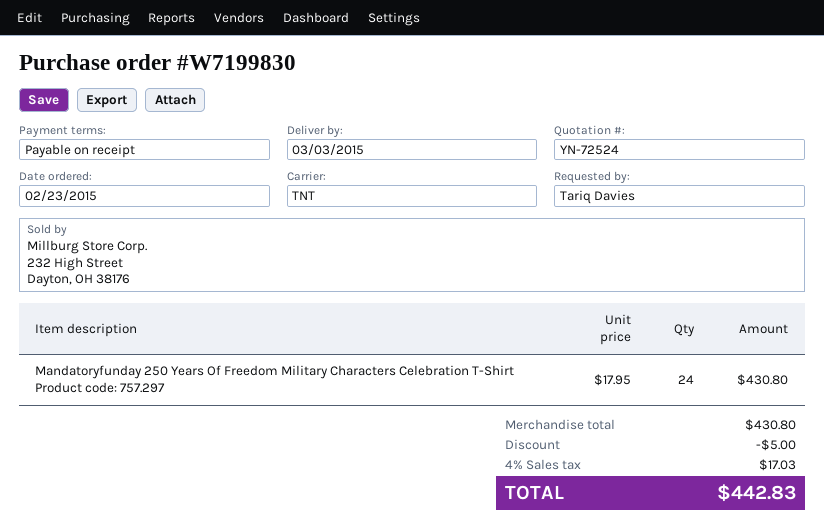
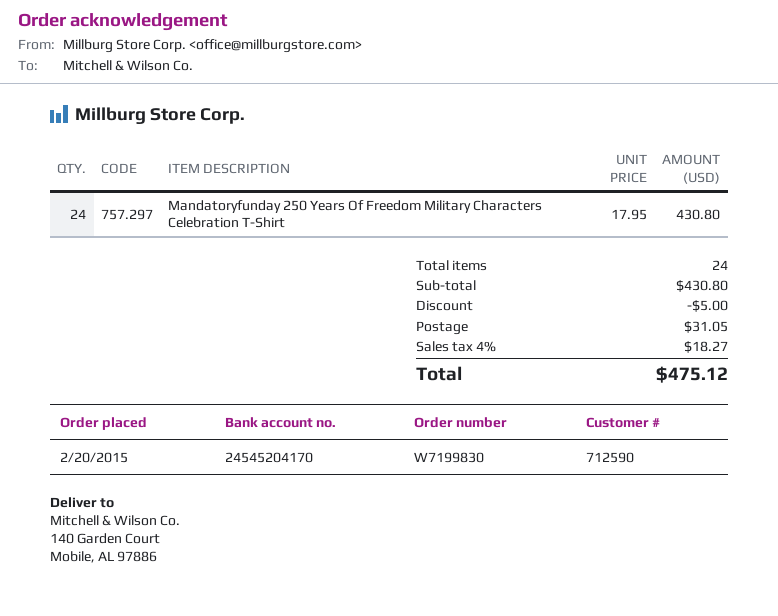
order date: 2015-02-23 -> 2015-02-20
shipping: none -> 31.05
tax: 4% = 17.03 -> 4% = 18.27
total: 442.83 -> 475.12

